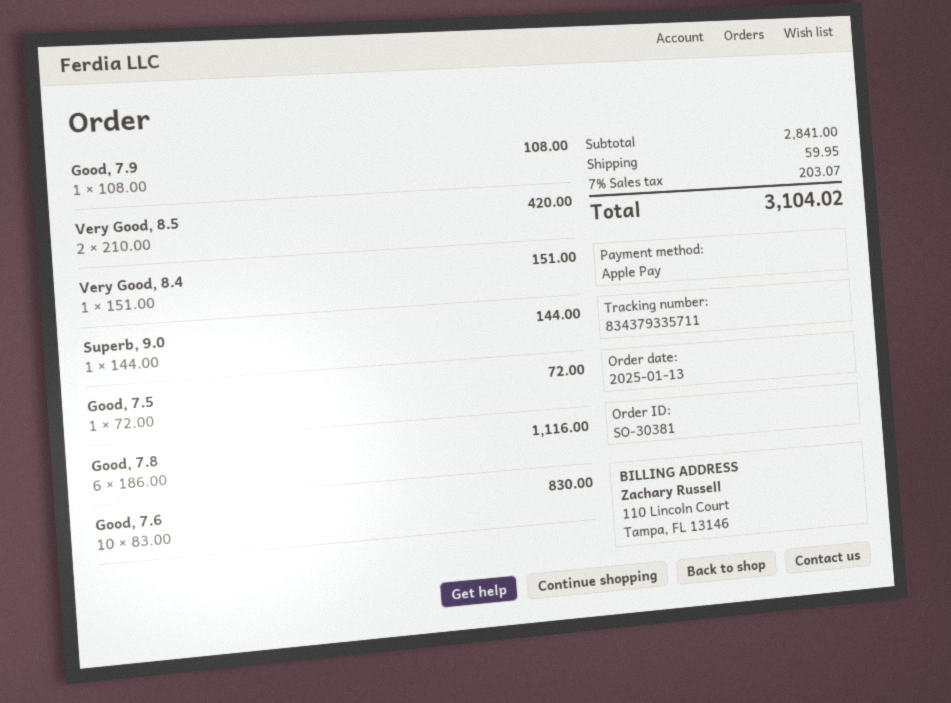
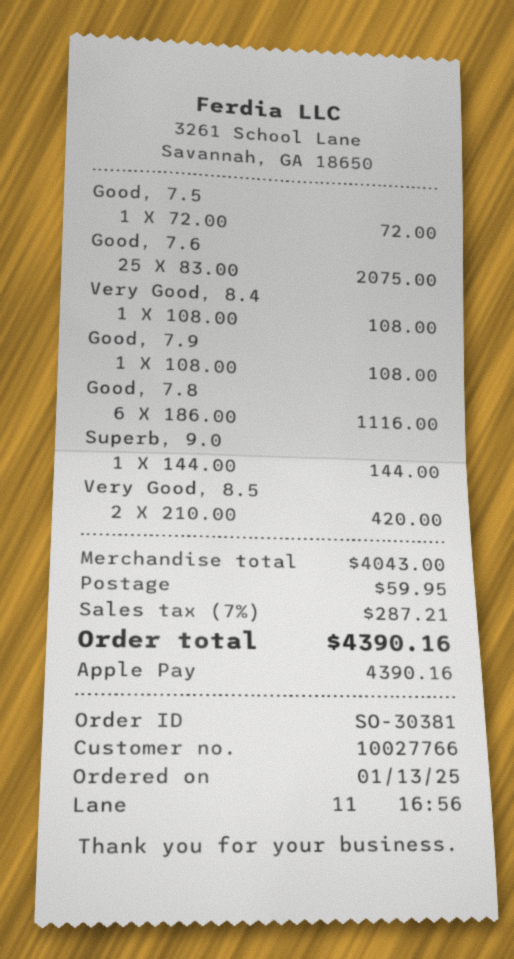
Very Good, 8.4: 1 x 151.00 = 151.00 -> 1 x 108.00 = 108.00
Good, 7.6: 10 x 83.00 = 830.00 -> 25 x 83.00 = 2075.00
subtotal: 2841.00 -> 4043.00
tax: 7% = 203.07 -> 7% = 287.21
total: 3104.02 -> 4390.16

